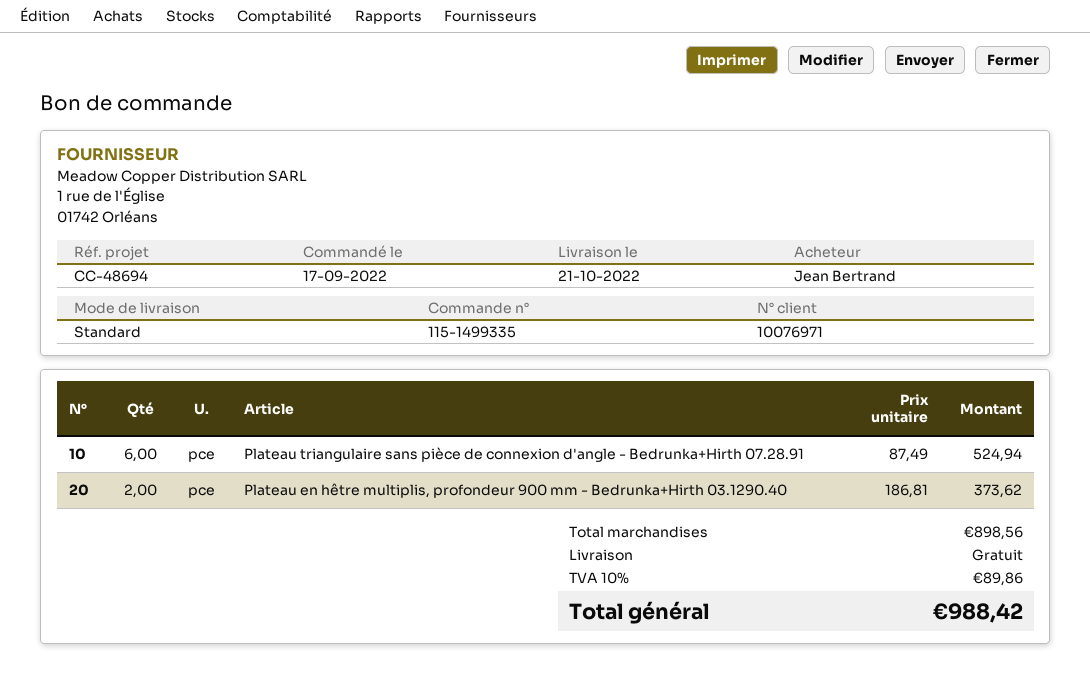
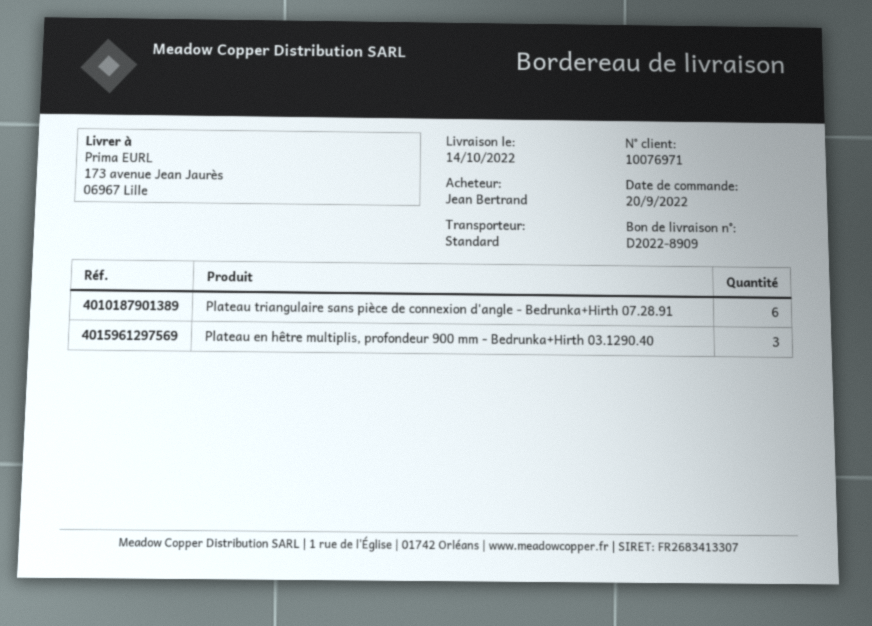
order date: 2022-09-17 -> 2022-09-20
delivery date: 2022-10-21 -> 2022-10-14
Plateau en hêtre multiplis, profondeur 900 mm - Bedrunka+Hirth 03.1290.40: 2 -> 3

